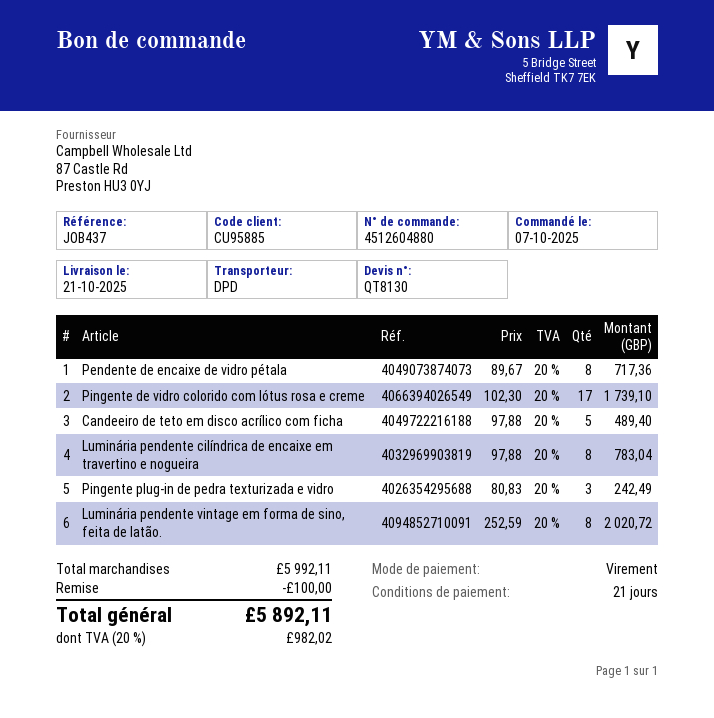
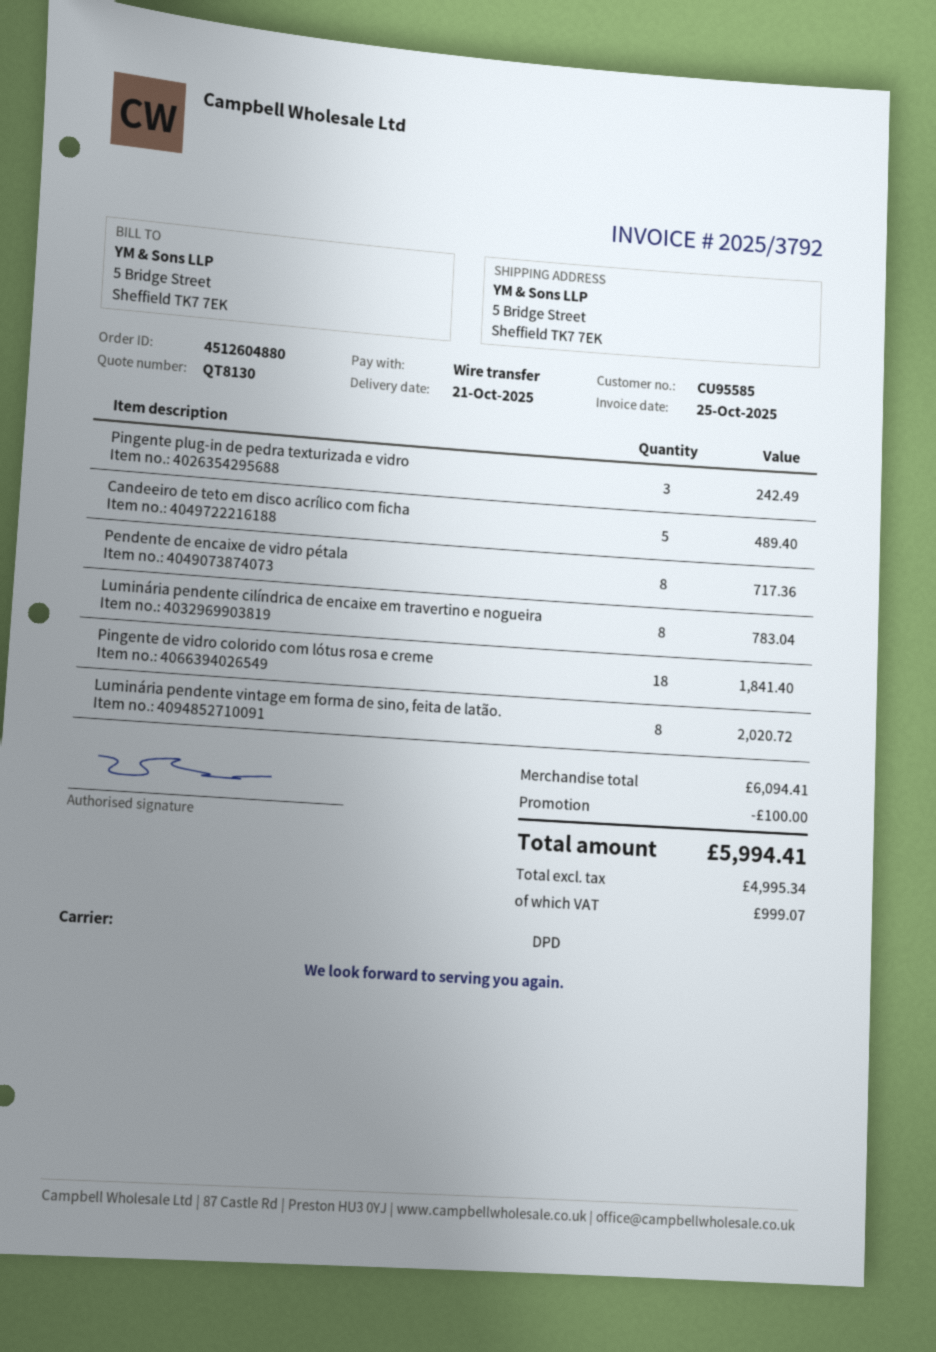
customer number: CU95885 -> CU95585
Pingente de vidro colorido com lótus rosa e creme: 17 for 1739.10 -> 18 for 1841.40
subtotal: 5992.11 -> 6094.41
tax: 982.02 -> 999.07
total: 5892.11 -> 5994.41

